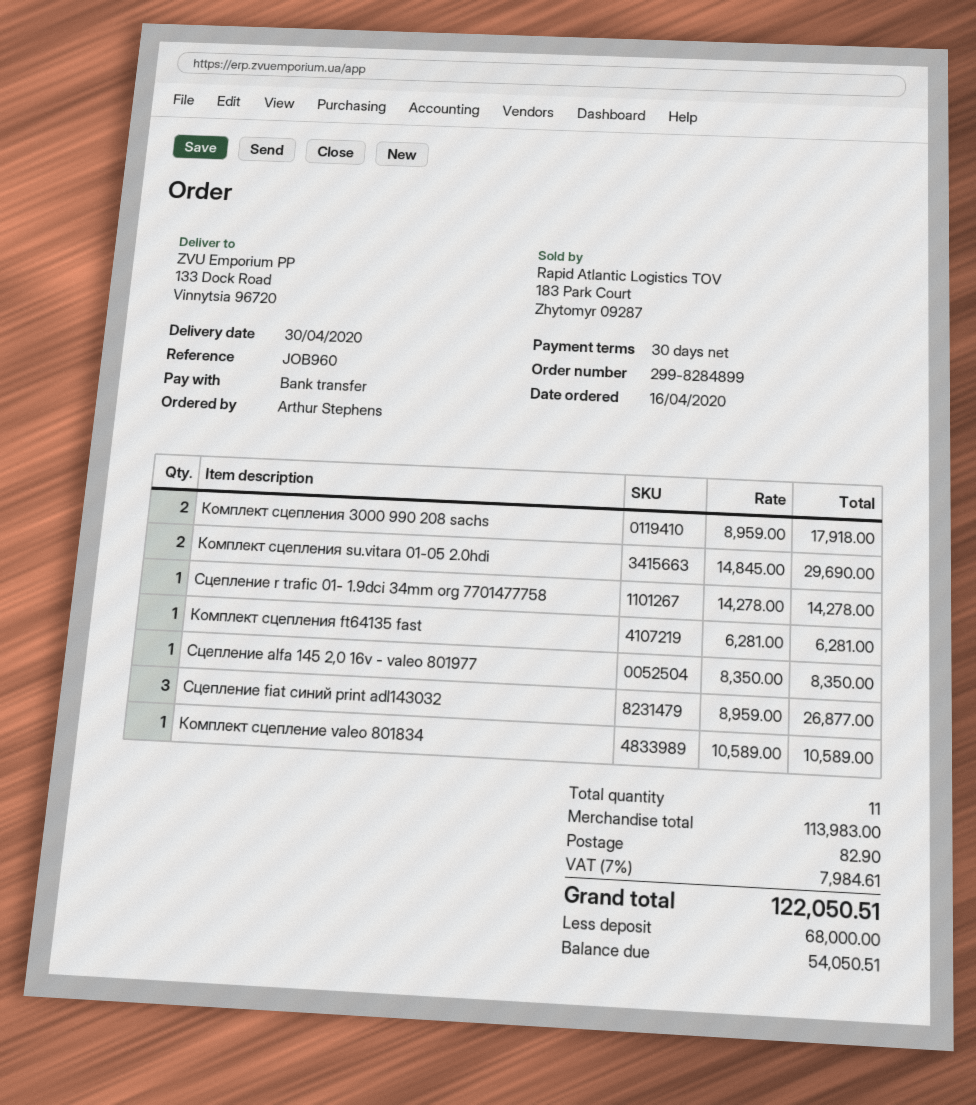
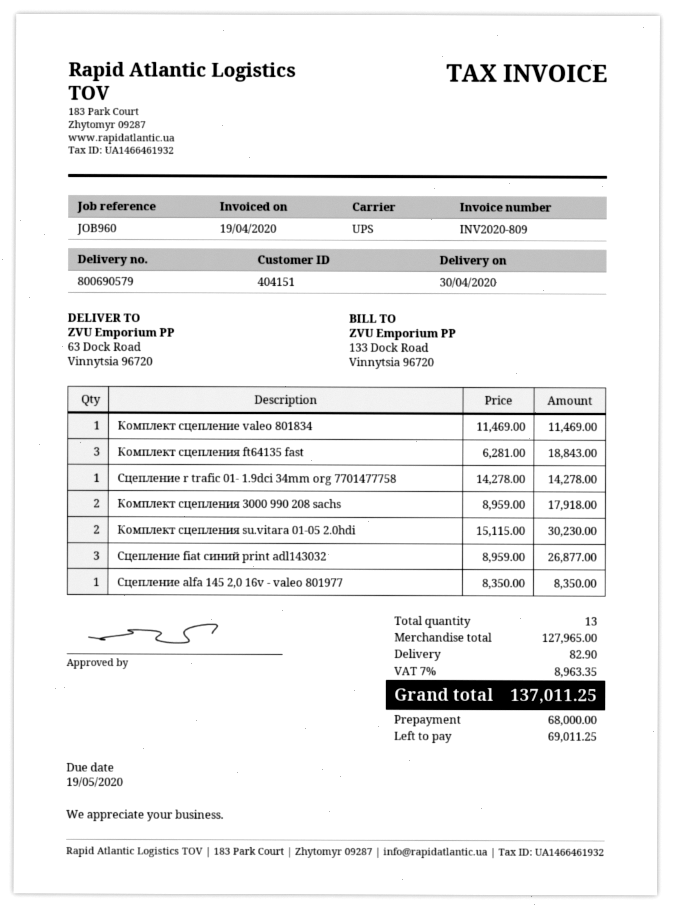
ship to: 133 Dock Road, Vinnytsia 96720 -> 63 Dock Road, Vinnytsia 96720
Комплект сцепления su.vitara 01-05 2.0hdi: 2 x 14845.00 = 29690.00 -> 2 x 15115.00 = 30230.00
Комплект сцепления ft64135 fast: 1 x 6281.00 = 6281.00 -> 3 x 6281.00 = 18843.00
Комплект сцепление valeo 801834: 1 x 10589.00 = 10589.00 -> 1 x 11469.00 = 11469.00
total quantity: 11 -> 13
subtotal: 113983.00 -> 127965.00
tax: 7% = 7984.61 -> 7% = 8963.35
total: 122050.51 -> 137011.25
balance: 54050.51 -> 69011.25

